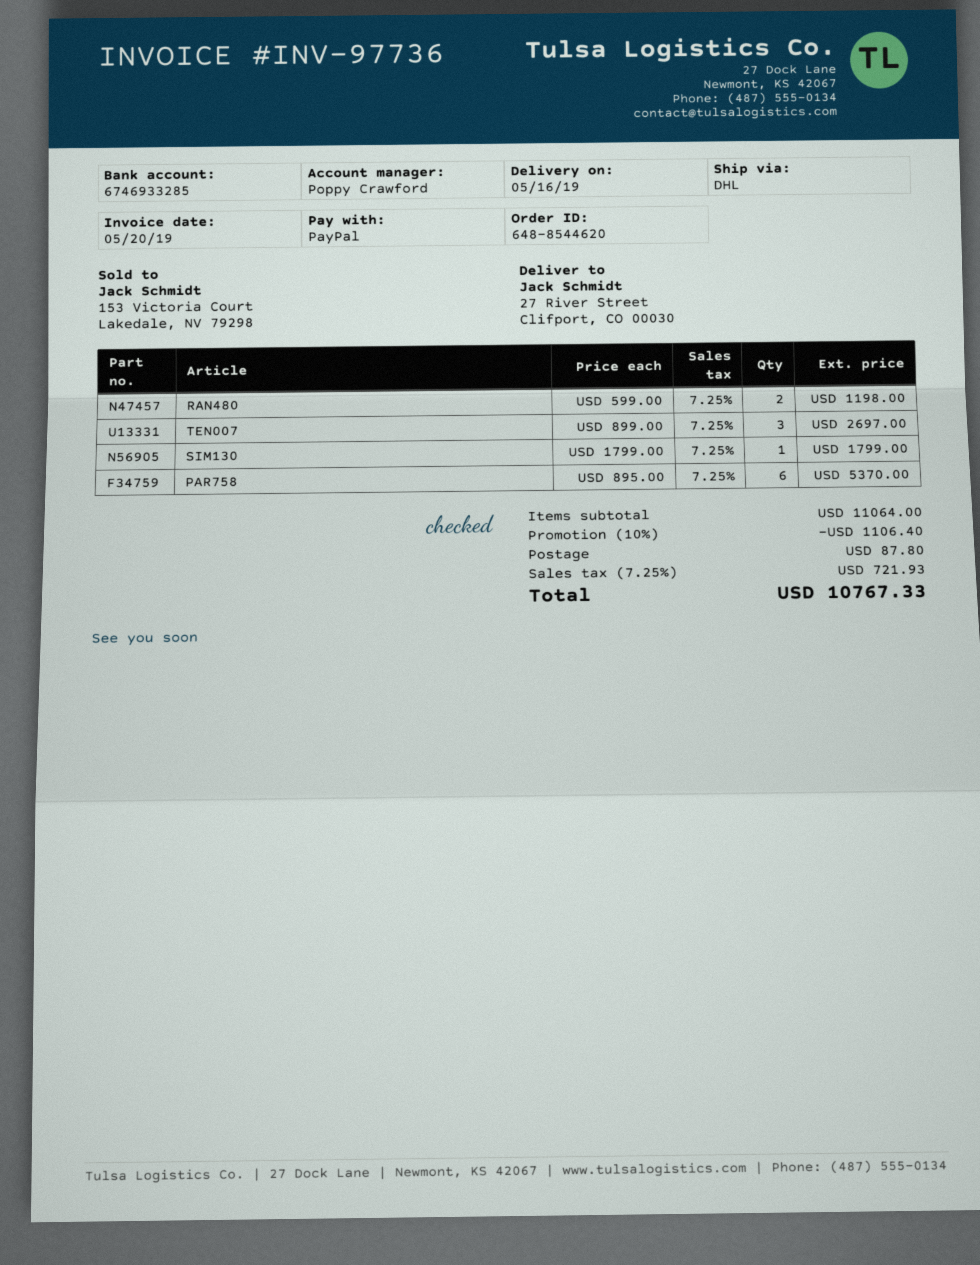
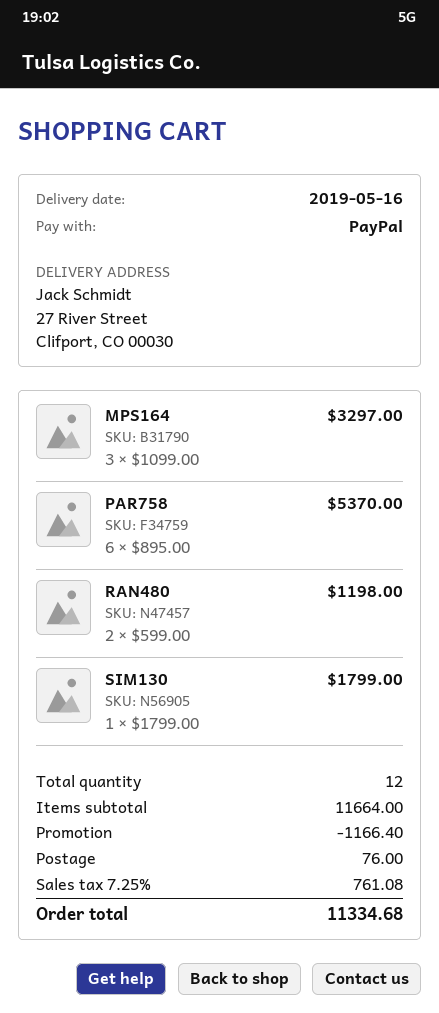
TEN007: 3 x 899.00 = 2697.00 -> none
MPS164: none -> 3 x 1099.00 = 3297.00
subtotal: 11064.00 -> 11664.00
discount: 1106.40 -> 1166.40
shipping: 87.80 -> 76.00
tax: 7.25% = 721.93 -> 7.25% = 761.08
total: 10767.33 -> 11334.68

